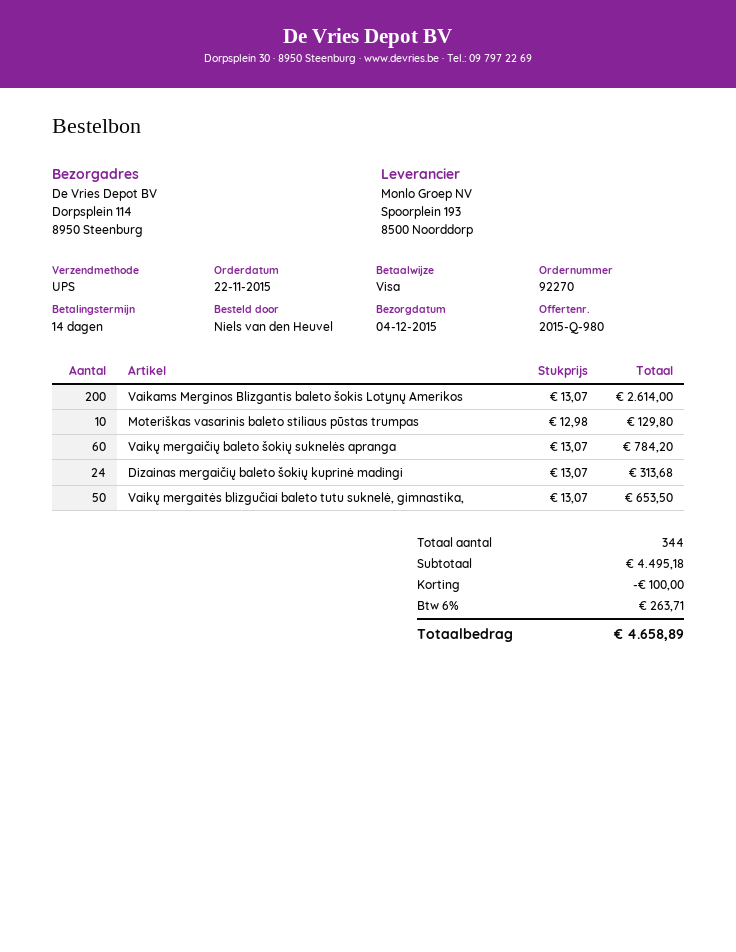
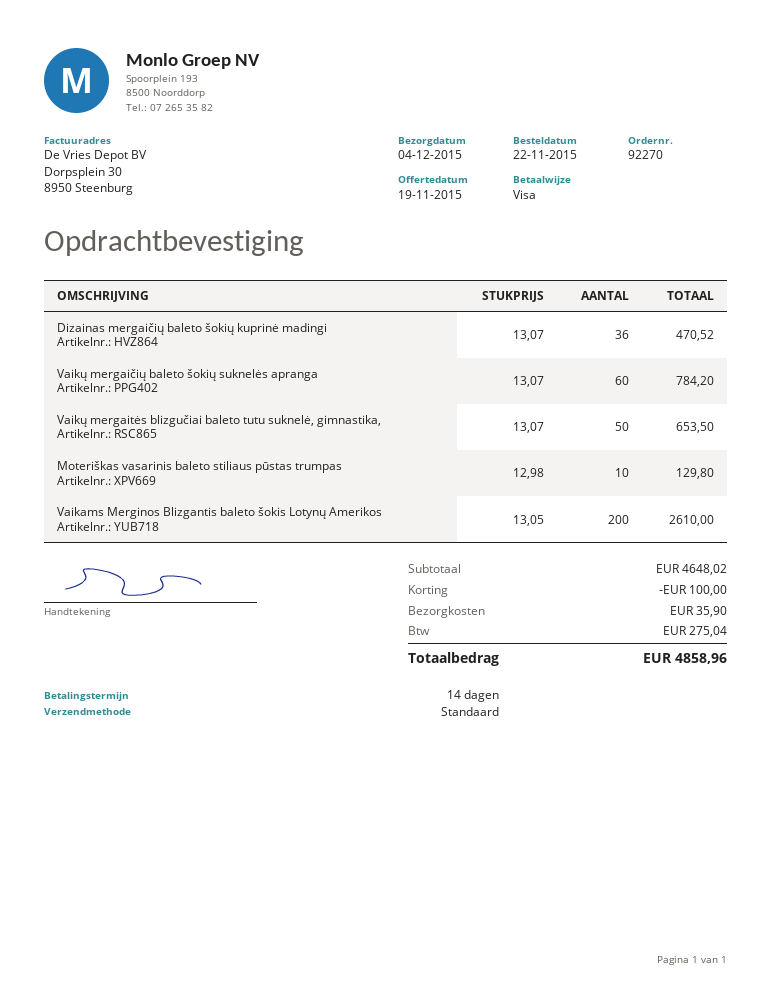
shipping method: UPS -> standard
Vaikams Merginos Blizgantis baleto šokis Lotynų Amerikos: 200 x 13.07 = 2614.00 -> 200 x 13.05 = 2610.00
Dizainas mergaičių baleto šokių kuprinė madingi: 24 x 13.07 = 313.68 -> 36 x 13.07 = 470.52
subtotal: 4495.18 -> 4648.02
shipping: none -> 35.90
tax: 263.71 -> 275.04
total: 4658.89 -> 4858.96

